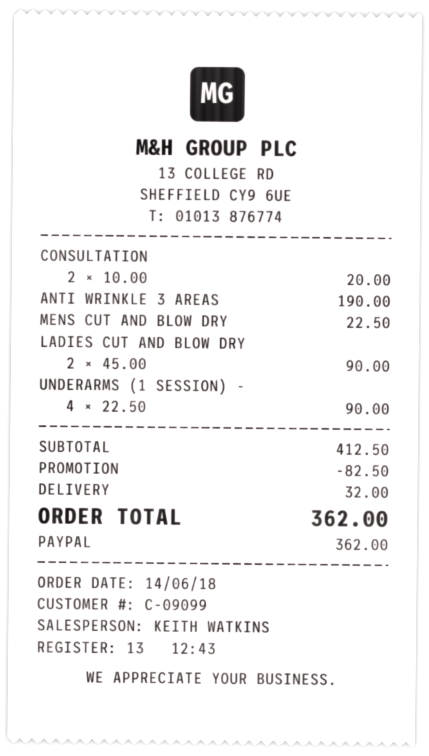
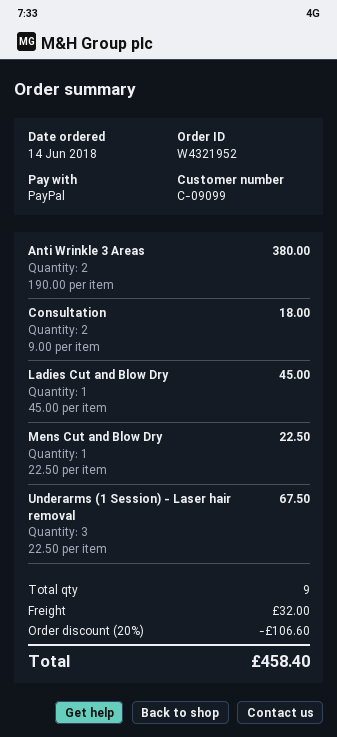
CONSULTATION: 2 x 10.00 = 20.00 -> 2 x 9.00 = 18.00
ANTI WRINKLE 3 AREAS: 1 x 190.00 = 190.00 -> 2 x 190.00 = 380.00
LADIES CUT AND BLOW DRY: 2 x 45.00 = 90.00 -> 1 x 45.00 = 45.00
UNDERARMS (1 SESSION) -: 4 x 22.50 = 90.00 -> 3 x 22.50 = 67.50
discount: 82.50 -> 106.60
total: 362.00 -> 458.40

